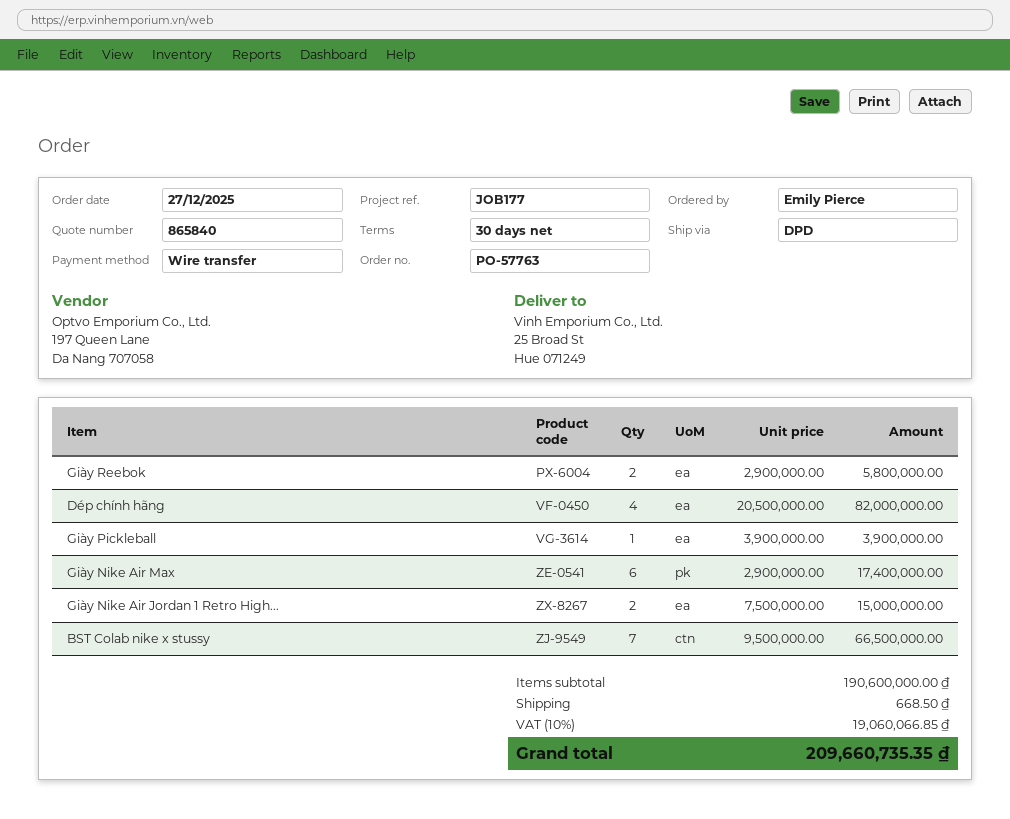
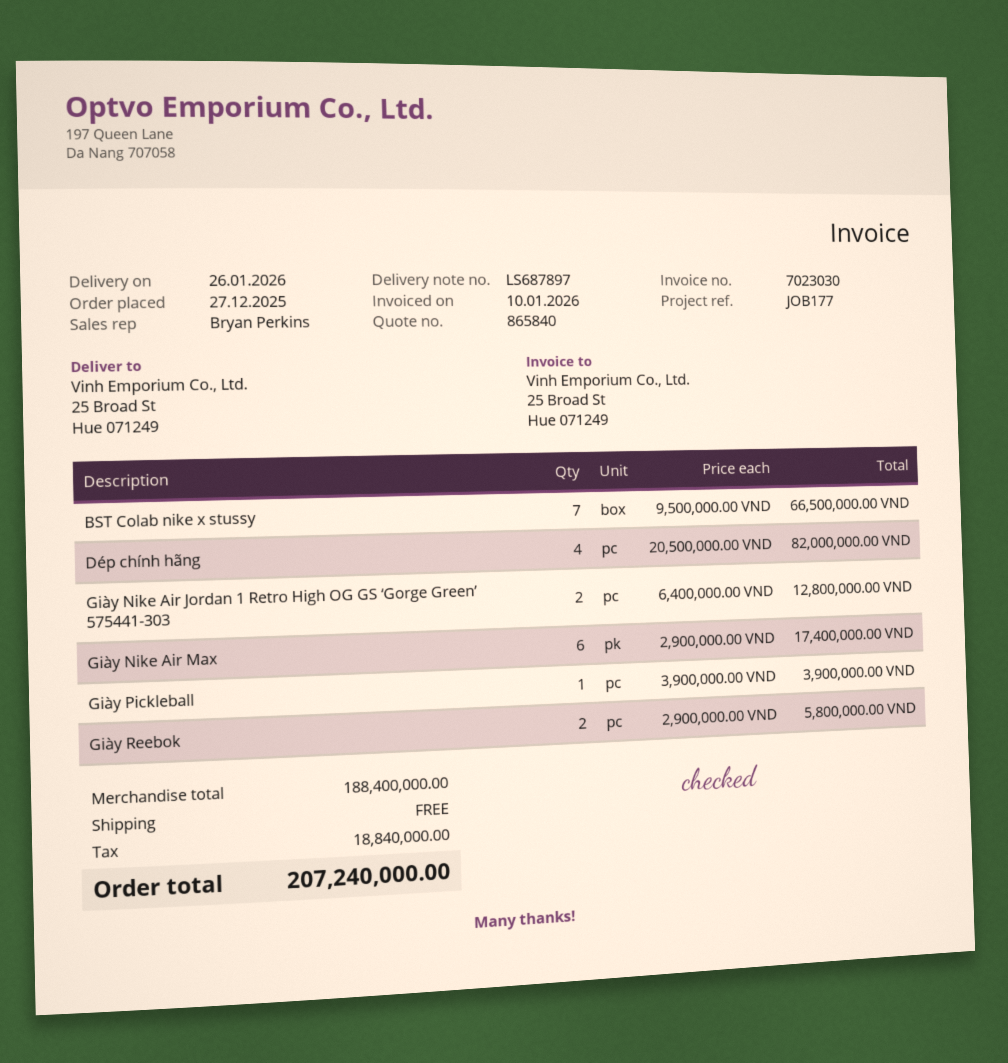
Giày Nike Air Jordan 1 Retro High...: 2 x 7500000.00 = 15000000.00 -> 2 x 6400000.00 = 12800000.00
subtotal: 190600000.00 -> 188400000.00
shipping: 668.50 -> 0.00
tax: 19060066.85 -> 18840000.00
total: 209660735.35 -> 207240000.00

